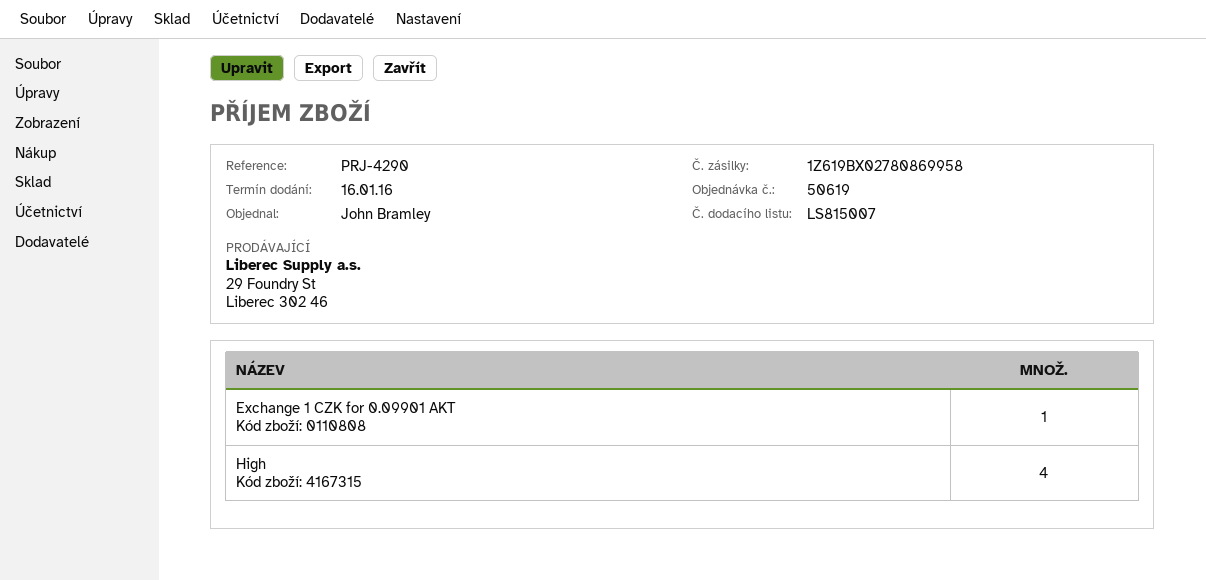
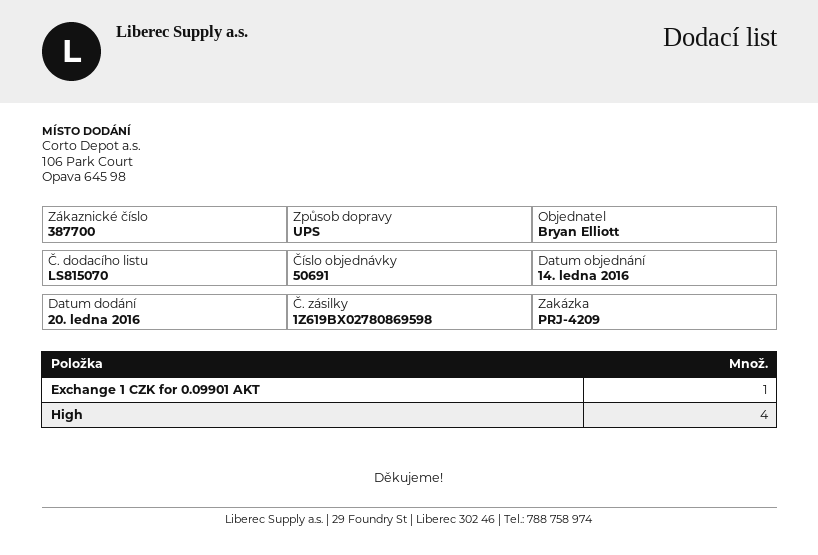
order number: 50619 -> 50691
delivery note number: LS815007 -> LS815070
delivery date: 2016-01-16 -> 2016-01-20
reference: PRJ-4290 -> PRJ-4209
ordered by: John Bramley -> Bryan Elliott
tracking number: 1Z619BX02780869958 -> 1Z619BX02780869598

